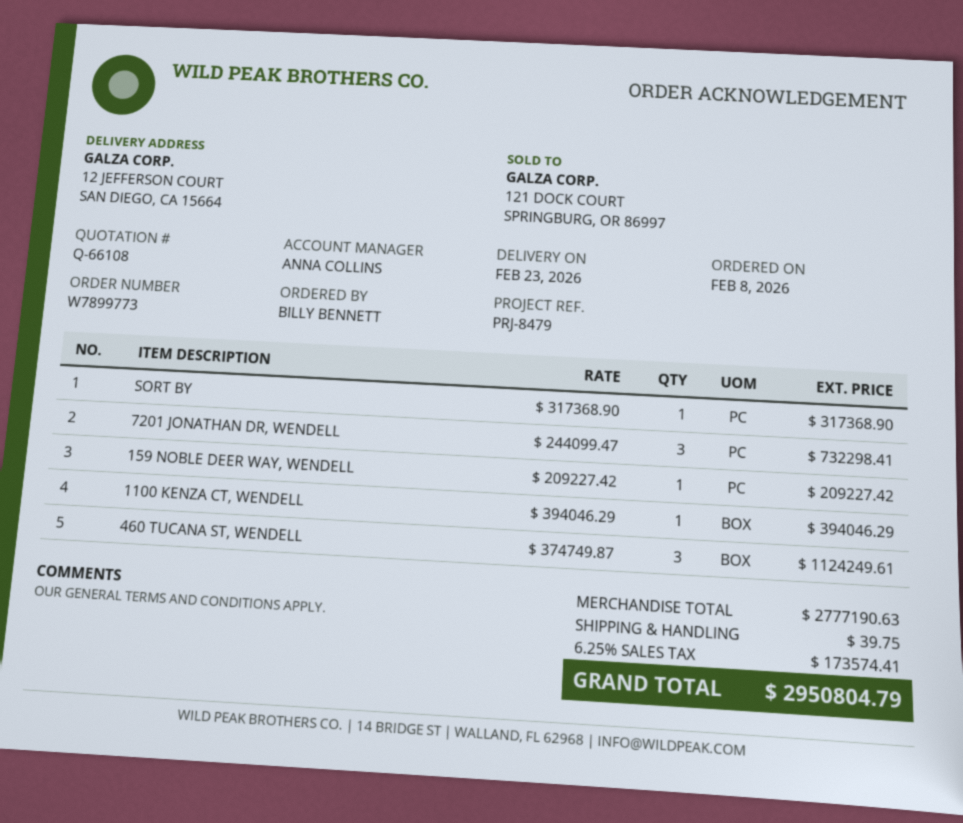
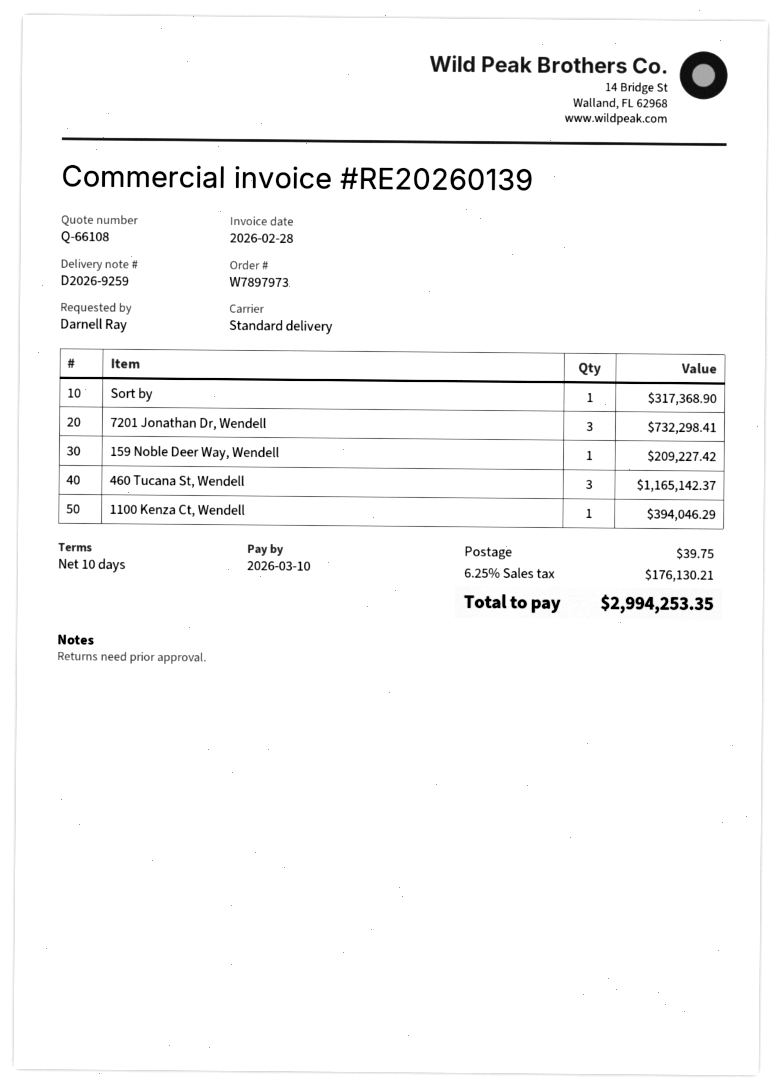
order number: W7899773 -> W7897973
ordered by: BILLY BENNETT -> Darnell Ray
460 TUCANA ST, WENDELL: 3 for 1124249.61 -> 3 for 1165142.37
tax: 6.25% = 173574.41 -> 6.25% = 176130.21
total: 2950804.79 -> 2994253.35

